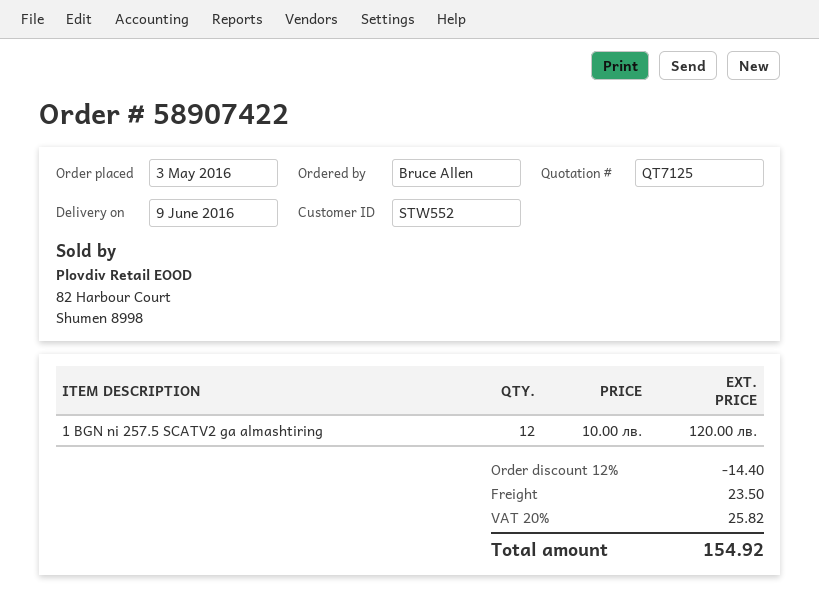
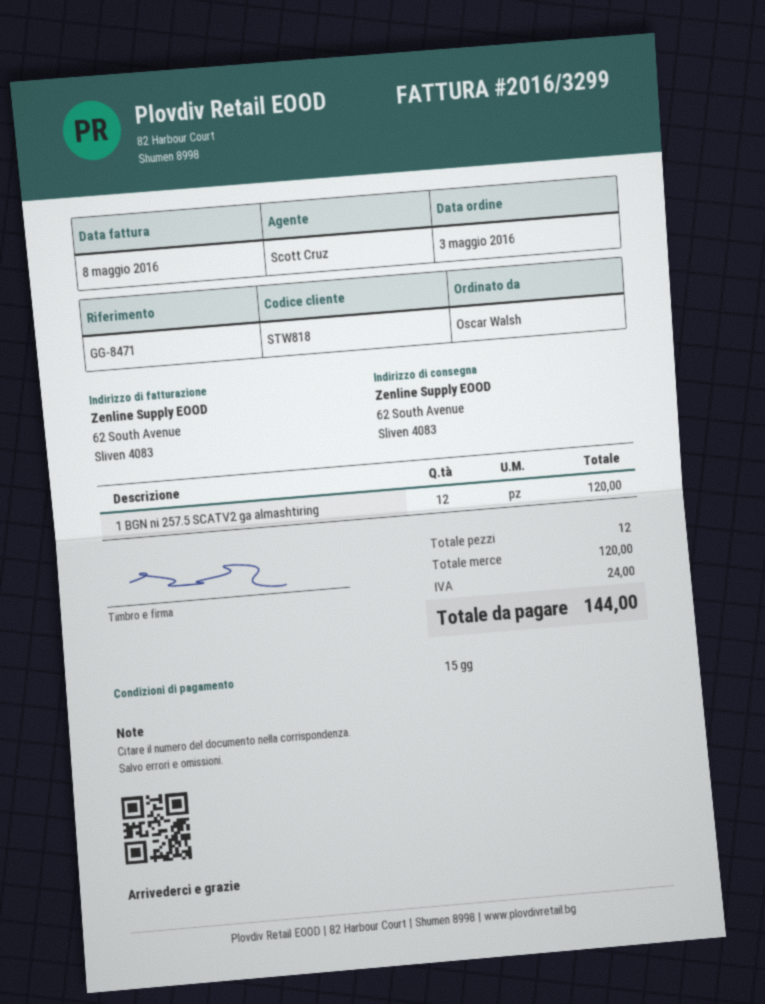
customer number: STW552 -> STW818
ordered by: Bruce Allen -> Oscar Walsh
discount: 12% = 14.40 -> none
shipping: 23.50 -> none
tax: 25.82 -> 24.00
total: 154.92 -> 144.00

